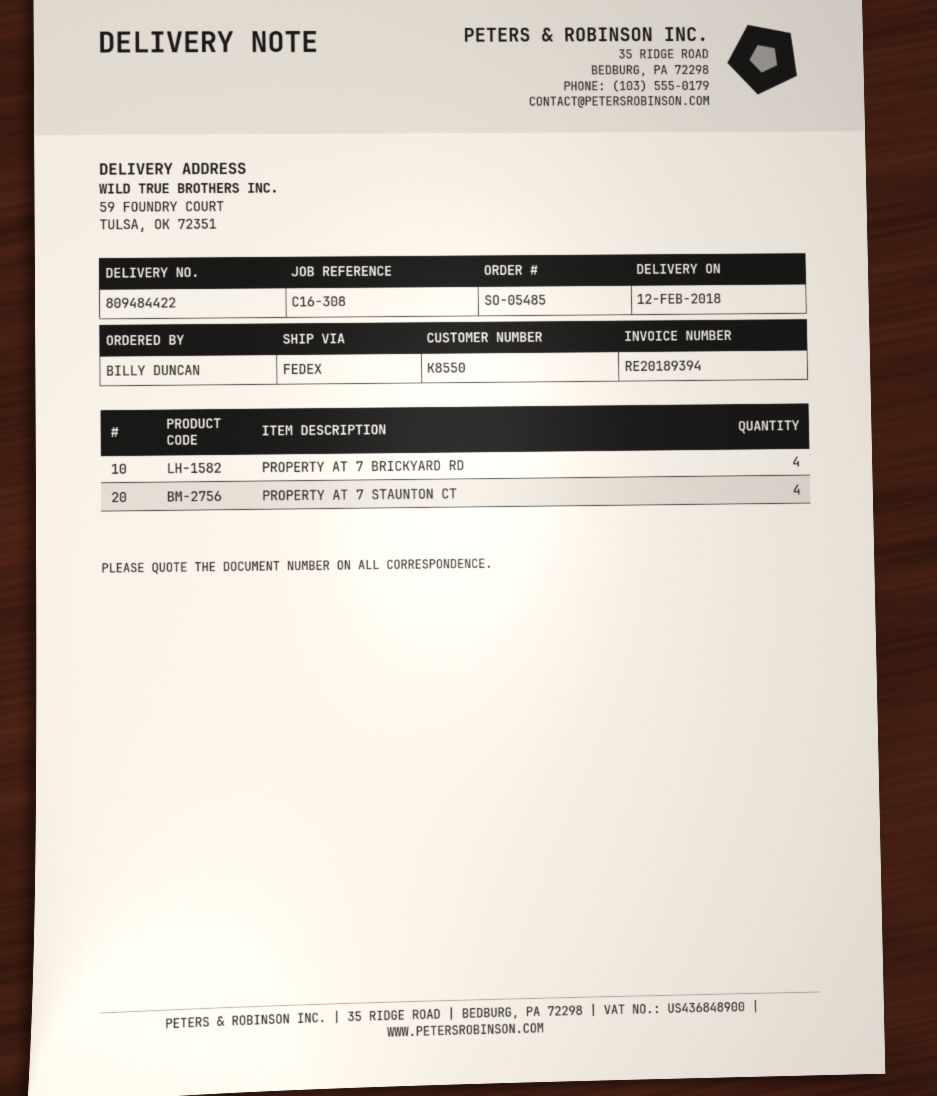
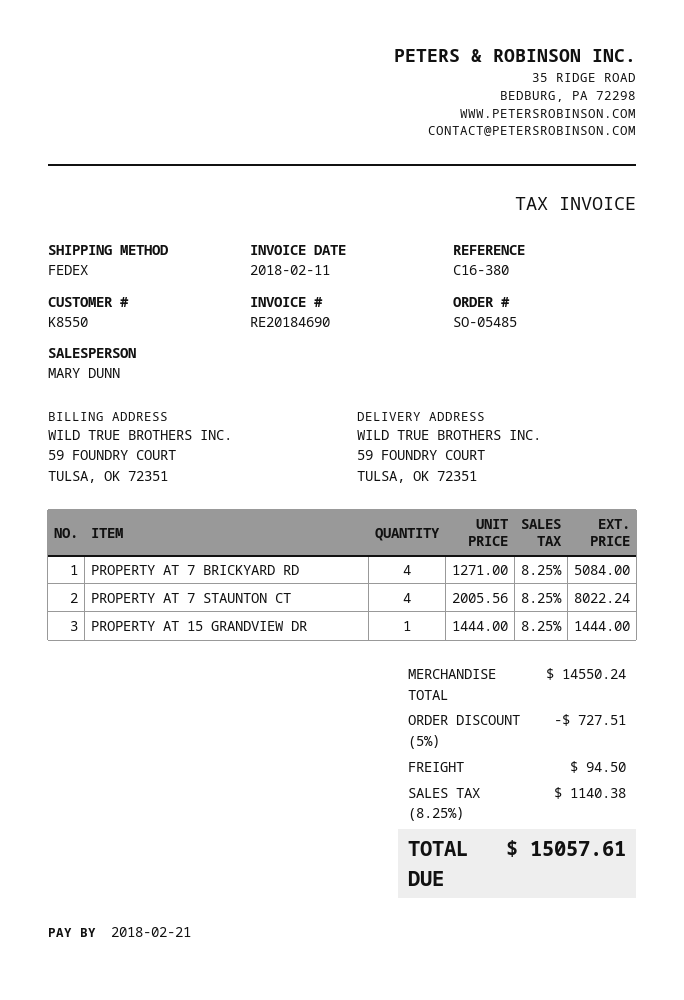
invoice number: RE20189394 -> RE20184690
reference: C16-308 -> C16-380
PROPERTY AT 15 GRANDVIEW DR: none -> 1

